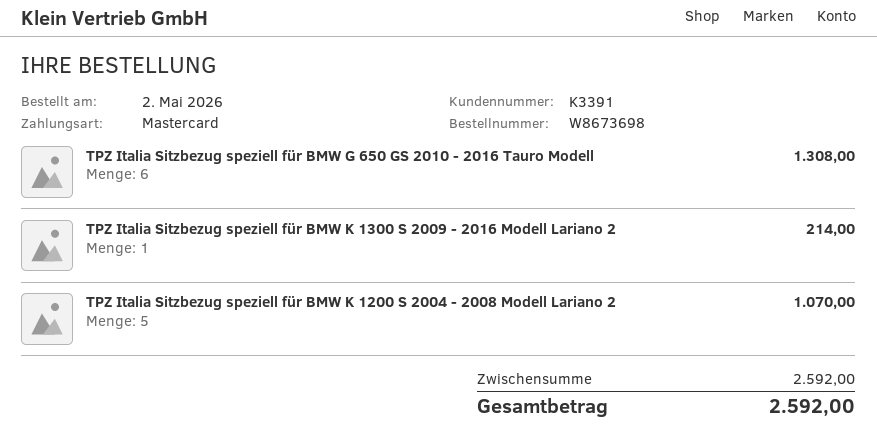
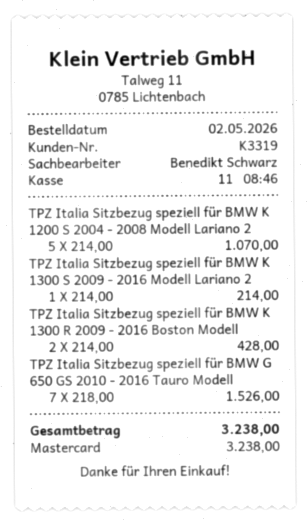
customer number: K3391 -> K3319
TPZ Italia Sitzbezug speziell für BMW G 650 GS 2010 - 2016 Tauro Modell: 6 for 1308.00 -> 7 for 1526.00
TPZ Italia Sitzbezug speziell für BMW K 1300 R 2009 - 2016 Boston Modell: none -> 2 for 428.00
total: 2592.00 -> 3238.00

